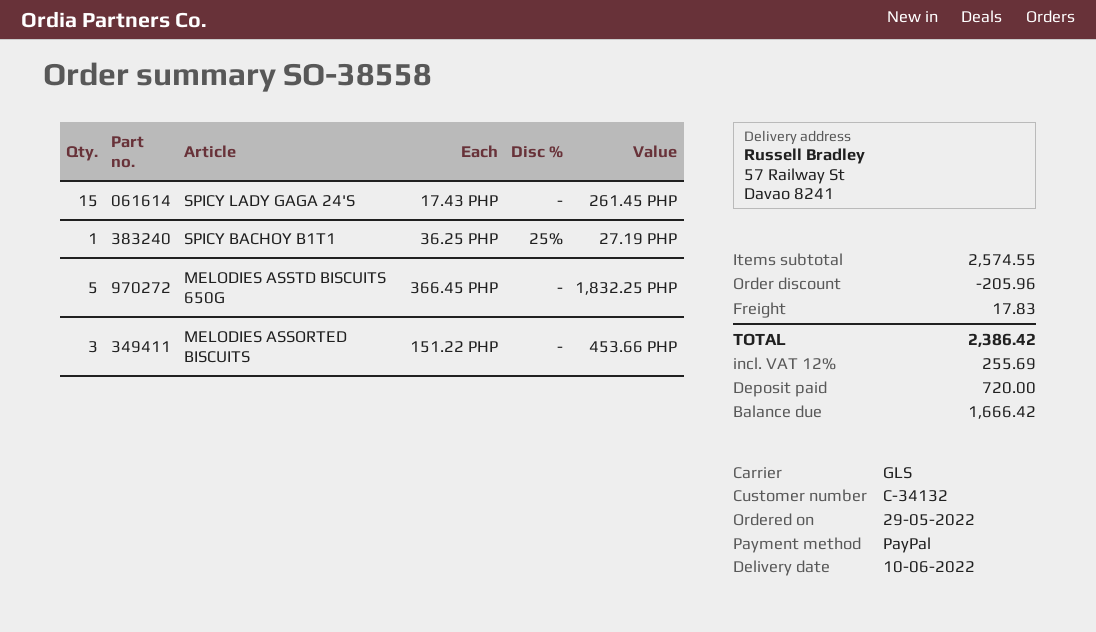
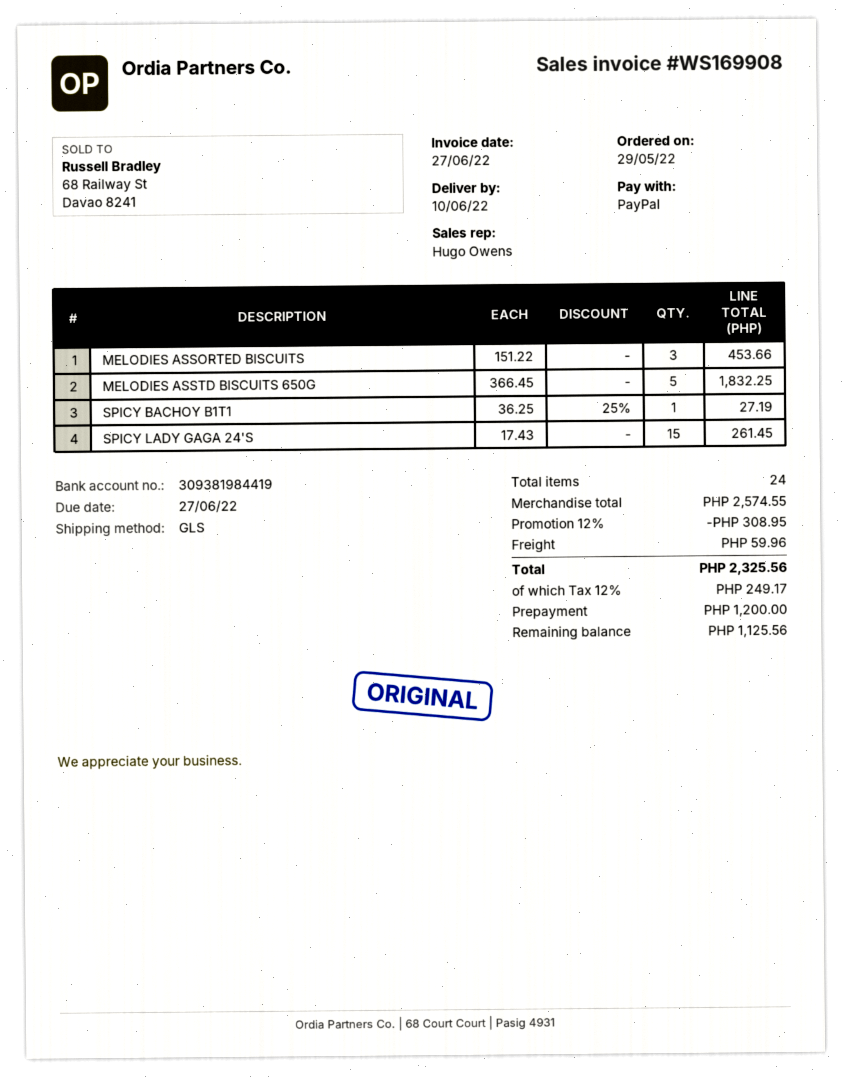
discount: 205.96 -> 308.95
shipping: 17.83 -> 59.96
tax: 12% = 255.69 -> 12% = 249.17
total: 2386.42 -> 2325.56
deposit: 720.00 -> 1200.00
balance: 1666.42 -> 1125.56

